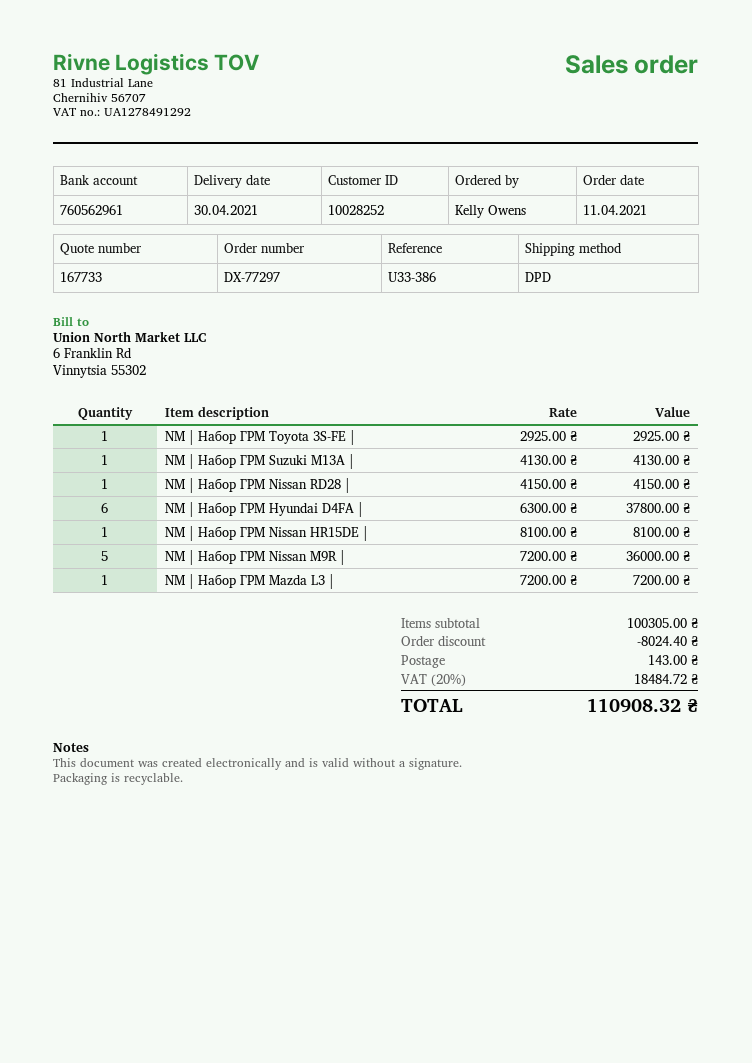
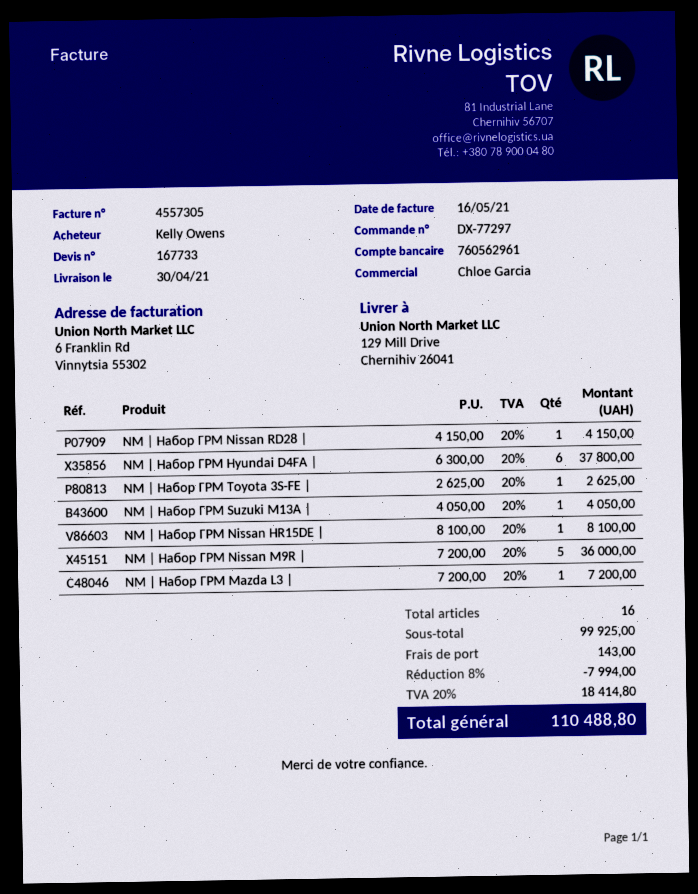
NM | Набор ГРМ Toyota 3S-FE |: 1 x 2925.00 = 2925.00 -> 1 x 2625.00 = 2625.00
NM | Набор ГРМ Suzuki M13A |: 1 x 4130.00 = 4130.00 -> 1 x 4050.00 = 4050.00
subtotal: 100305.00 -> 99925.00
discount: 8024.40 -> 7994.00
tax: 20% = 18484.72 -> 20% = 18414.80
total: 110908.32 -> 110488.80

